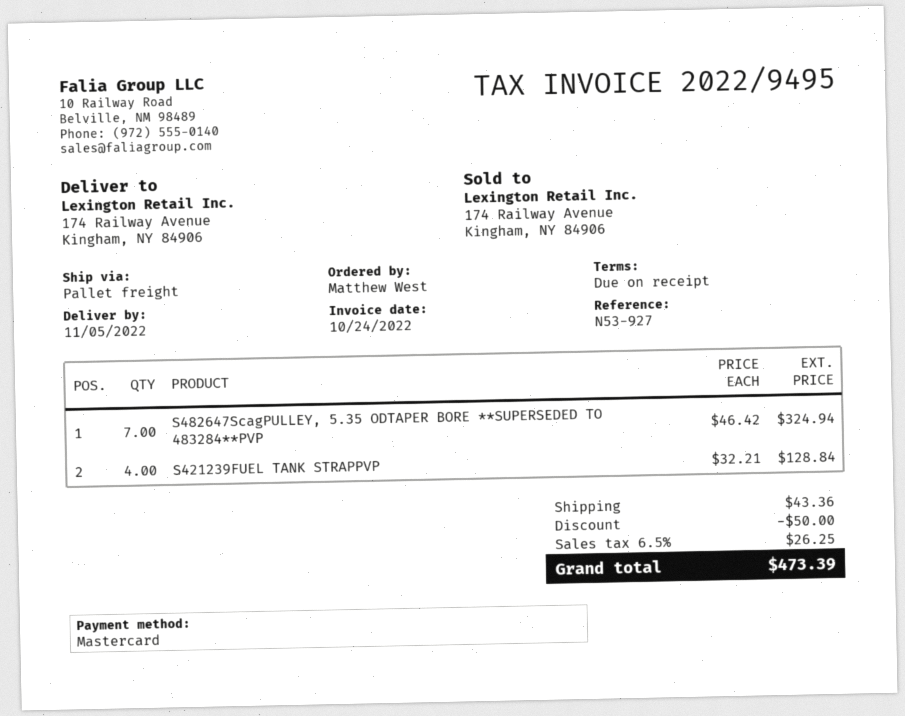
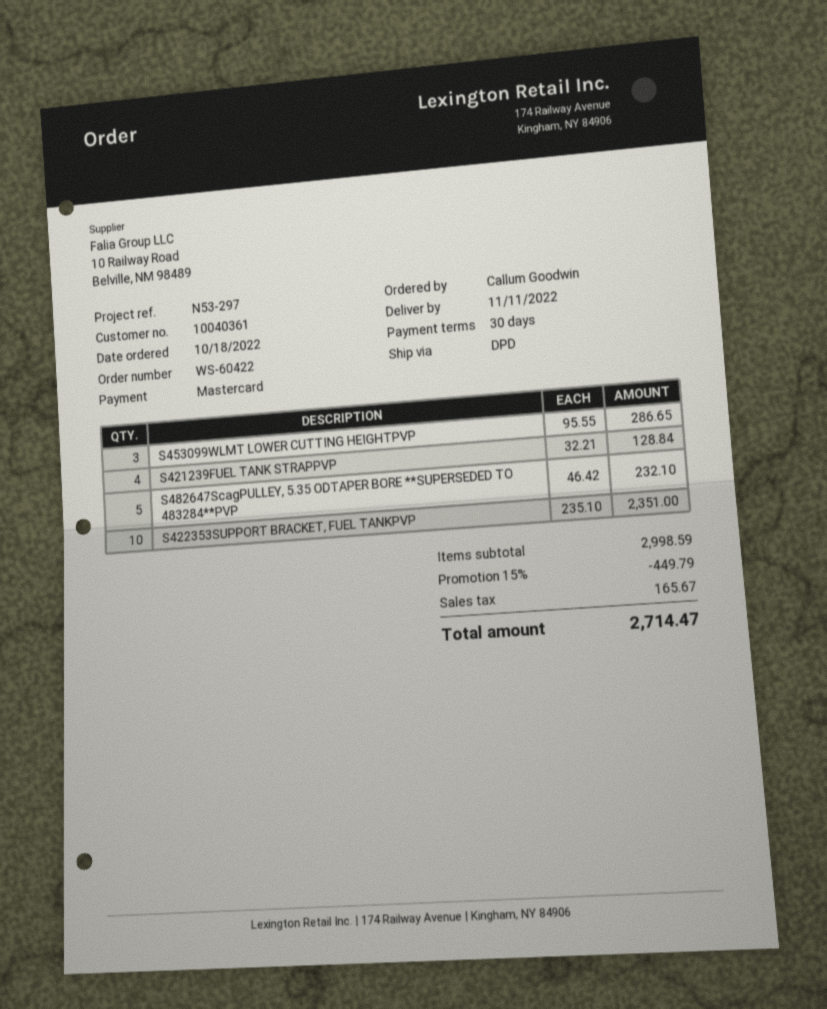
delivery date: 2022-11-05 -> 2022-11-11
payment terms: on receipt -> 30 days
reference: N53-927 -> N53-297
ordered by: Matthew West -> Callum Goodwin
shipping method: pallet freight -> DPD
S482647ScagPULLEY, 5.35 ODTAPER BORE **SUPERSEDED TO 483284**PVP: 7 x 46.42 = 324.94 -> 5 x 46.42 = 232.10
S453099WLMT LOWER CUTTING HEIGHTPVP: none -> 3 x 95.55 = 286.65
S422353SUPPORT BRACKET, FUEL TANKPVP: none -> 10 x 235.10 = 2351.00
discount: 50.00 -> 449.79
shipping: 43.36 -> none
tax: 26.25 -> 165.67
total: 473.39 -> 2714.47

